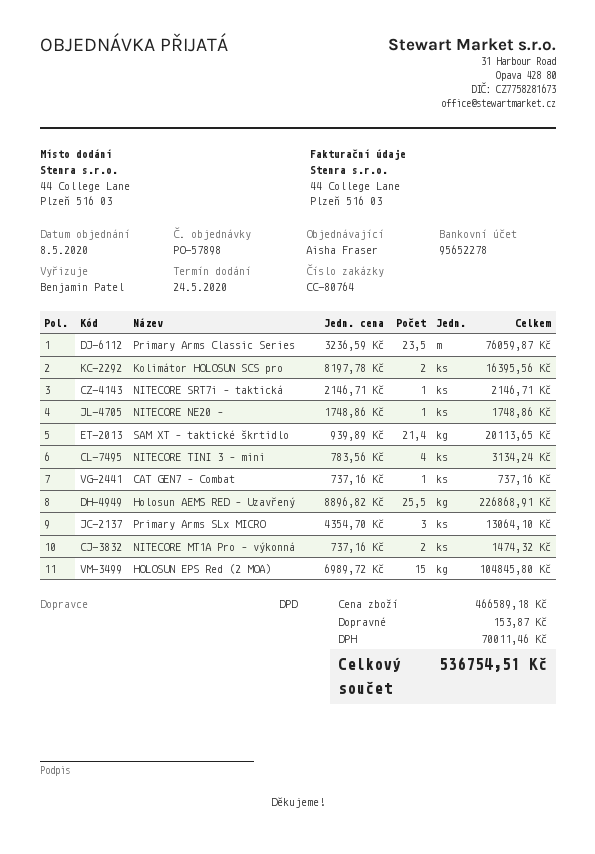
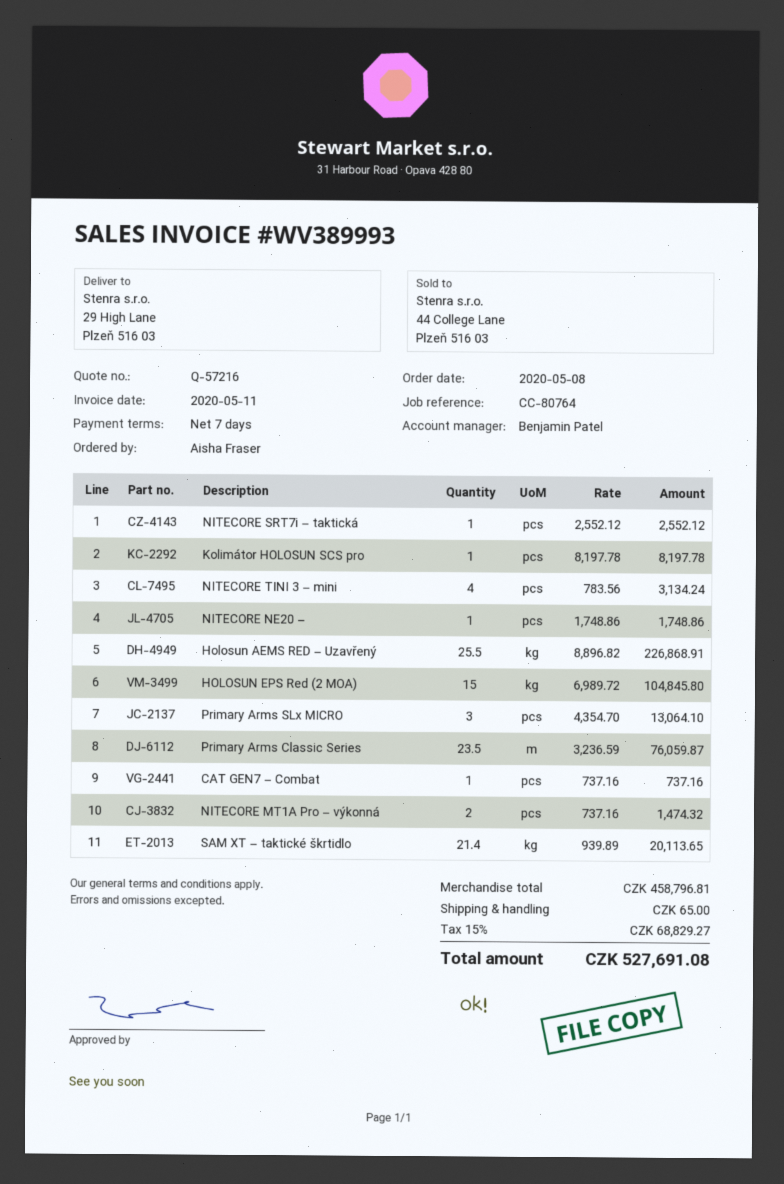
ship to: 44 College Lane, Plzeň 516 03 -> 29 High Lane, Plzeň 516 03
Kolimátor HOLOSUN SCS pro: 2 x 8197.78 = 16395.56 -> 1 x 8197.78 = 8197.78
NITECORE SRT7i – taktická: 1 x 2146.71 = 2146.71 -> 1 x 2552.12 = 2552.12
subtotal: 466589.18 -> 458796.81
shipping: 153.87 -> 65.00
tax: 70011.46 -> 68829.27
total: 536754.51 -> 527691.08

